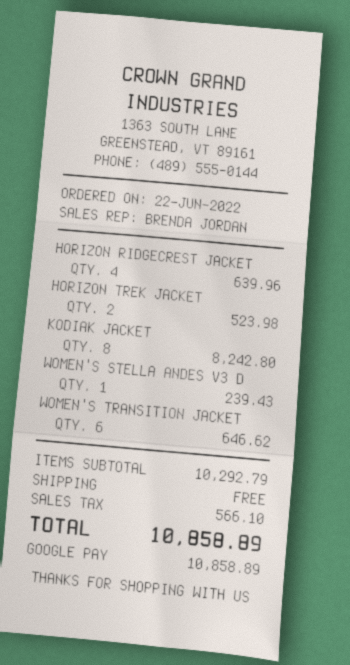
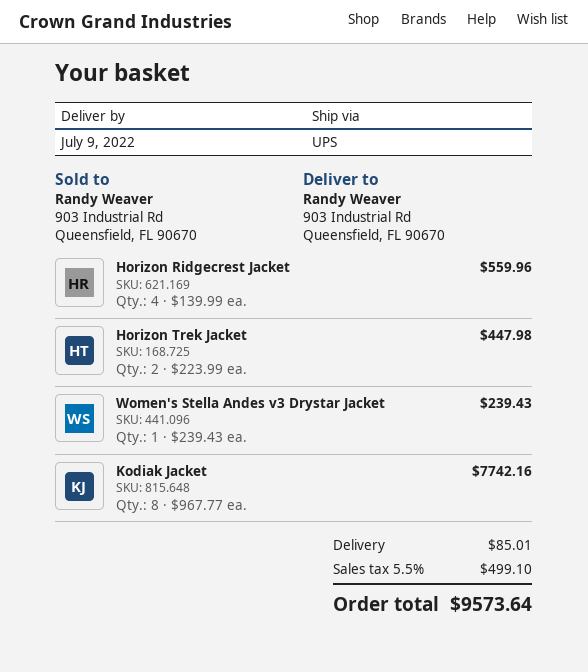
HORIZON RIDGECREST JACKET: 4 for 639.96 -> 4 for 559.96
HORIZON TREK JACKET: 2 for 523.98 -> 2 for 447.98
KODIAK JACKET: 8 for 8242.80 -> 8 for 7742.16
WOMEN'S TRANSITION JACKET: 6 for 646.62 -> none
shipping: 0.00 -> 85.01
tax: 566.10 -> 499.10
total: 10858.89 -> 9573.64

